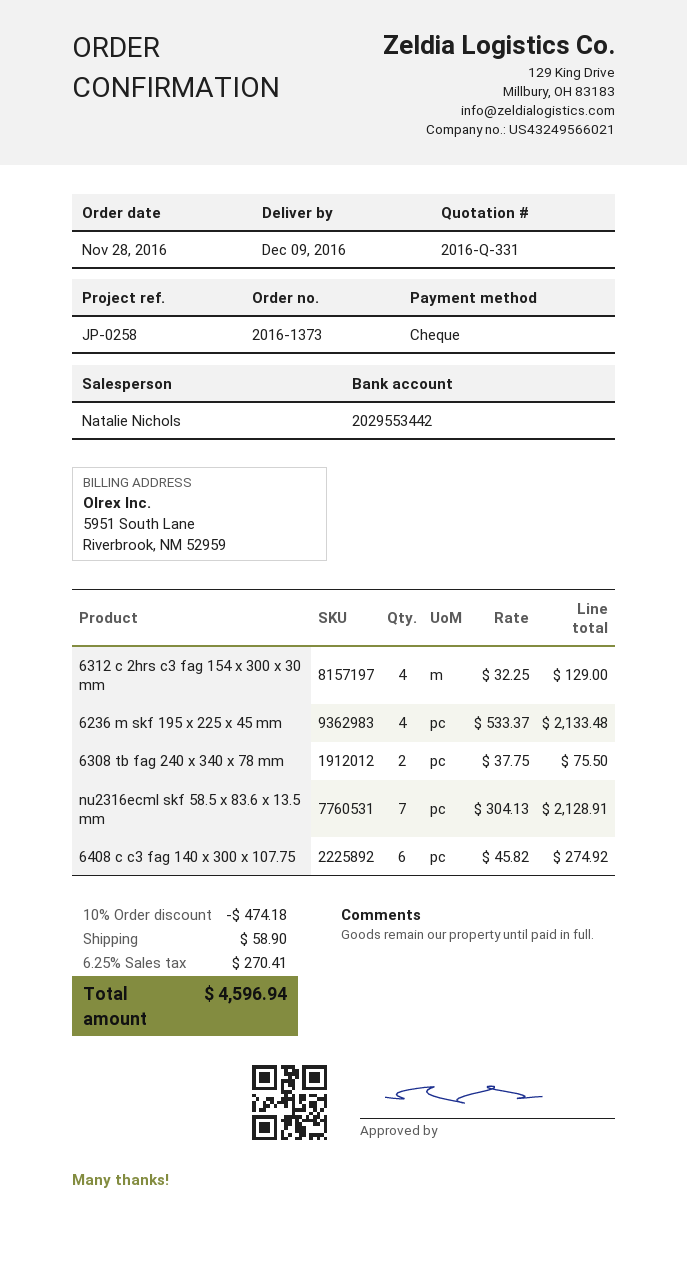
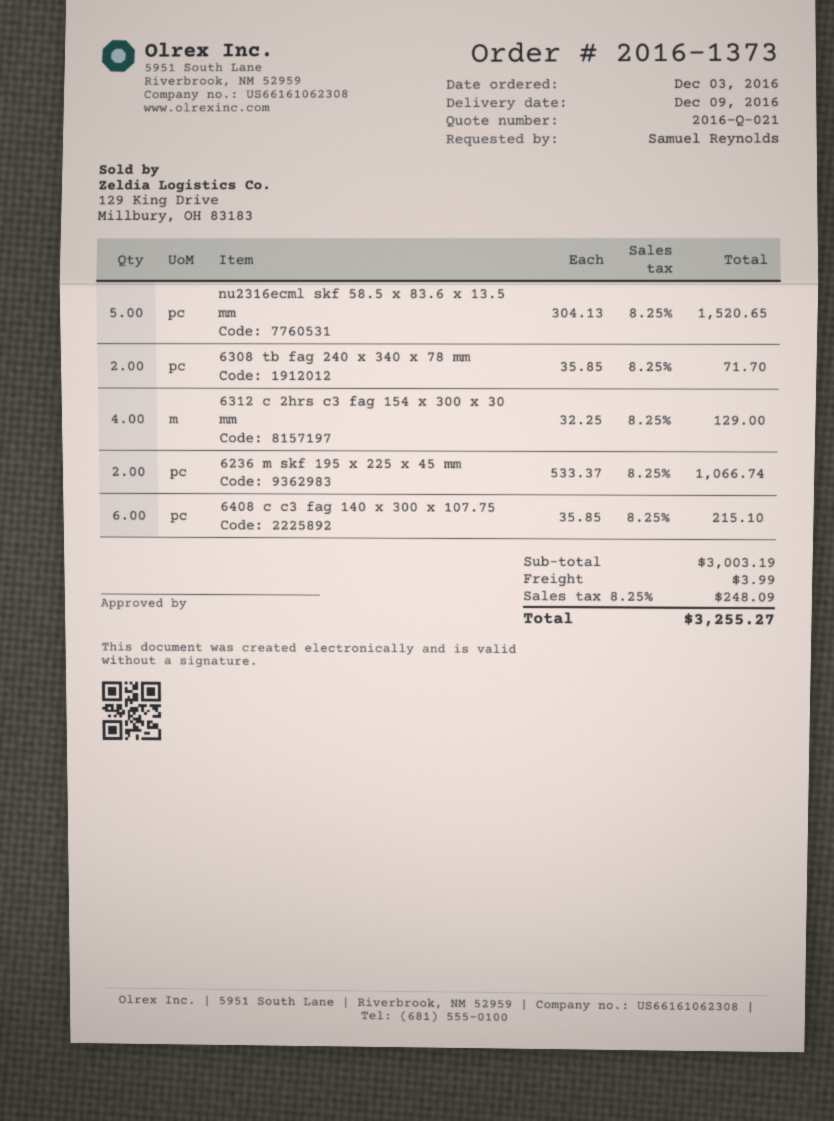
quote number: 2016-Q-331 -> 2016-Q-021
order date: 2016-11-28 -> 2016-12-03
6236 m skf 195 x 225 x 45 mm: 4 x 533.37 = 2133.48 -> 2 x 533.37 = 1066.74
6308 tb fag 240 x 340 x 78 mm: 2 x 37.75 = 75.50 -> 2 x 35.85 = 71.70
nu2316ecml skf 58.5 x 83.6 x 13.5 mm: 7 x 304.13 = 2128.91 -> 5 x 304.13 = 1520.65
6408 c c3 fag 140 x 300 x 107.75: 6 x 45.82 = 274.92 -> 6 x 35.85 = 215.10
discount: 10% = 474.18 -> none
shipping: 58.90 -> 3.99
tax: 6.25% = 270.41 -> 8.25% = 248.09
total: 4596.94 -> 3255.27

